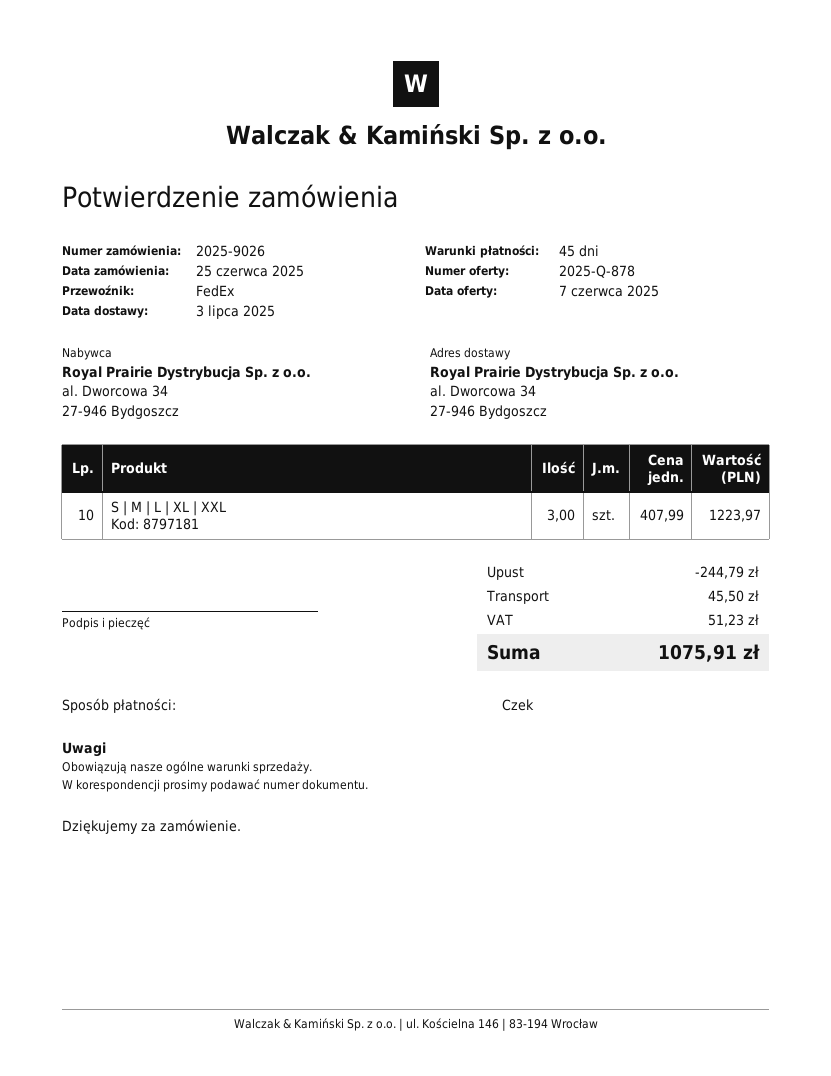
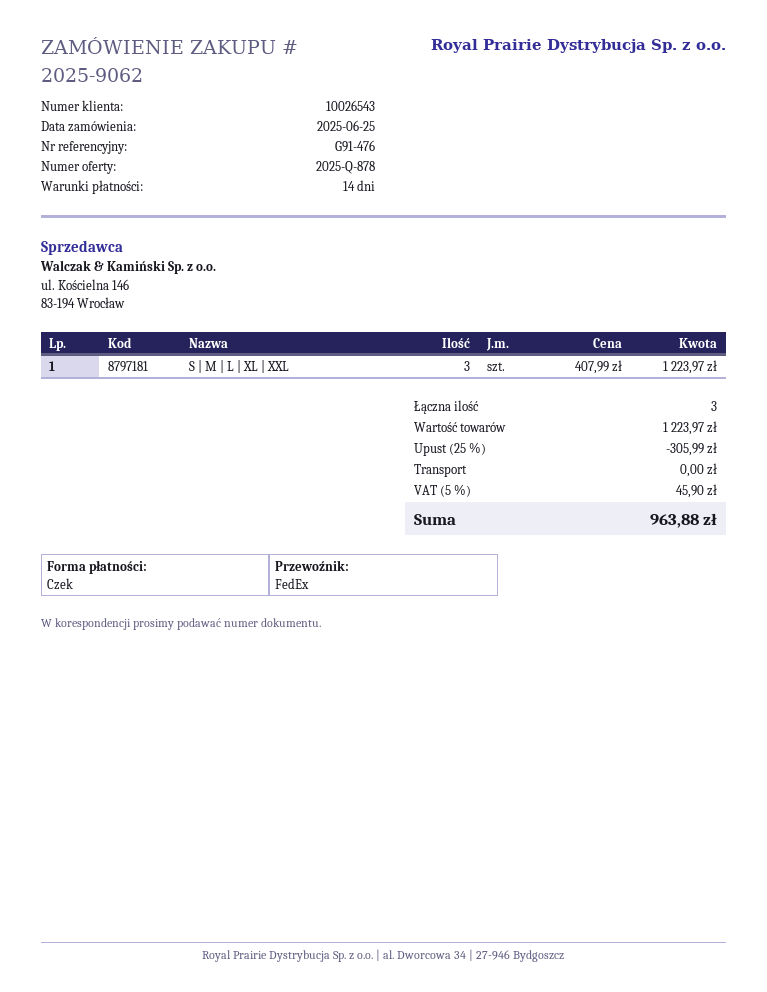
order number: 2025-9026 -> 2025-9062
payment terms: 45 days -> 14 days
discount: 244.79 -> 305.99
shipping: 45.50 -> 0.00
tax: 51.23 -> 45.90
total: 1075.91 -> 963.88

